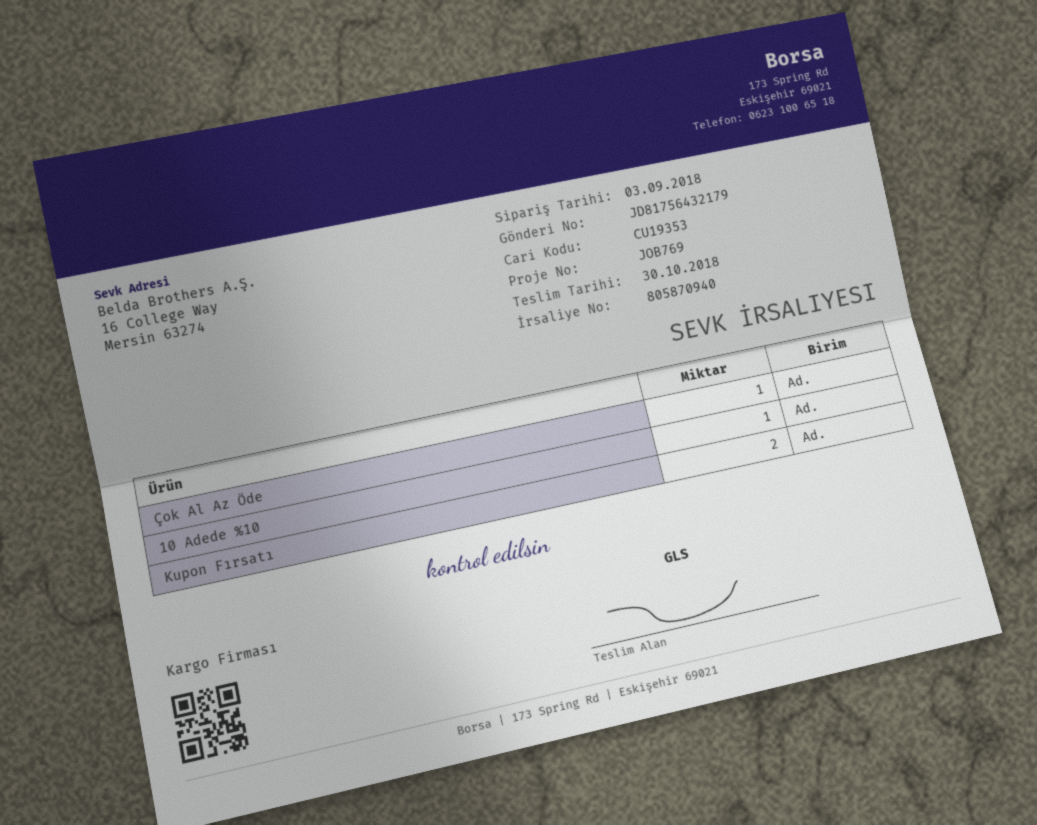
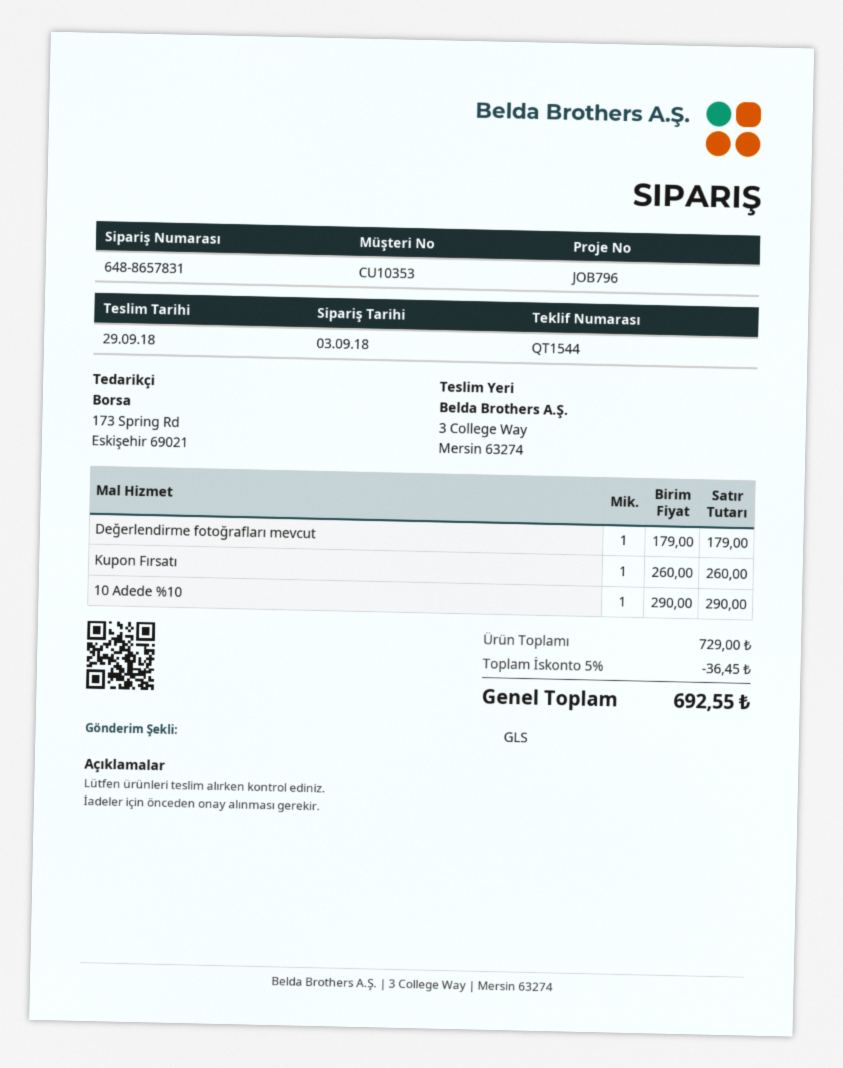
delivery date: 2018-10-30 -> 2018-09-29
customer number: CU19353 -> CU10353
reference: JOB769 -> JOB796
ship to: 16 College Way, Mersin 63274 -> 3 College Way, Mersin 63274
Çok Al Az Öde: 1 -> none
Kupon Fırsatı: 2 -> 1
Değerlendirme fotoğrafları mevcut: none -> 1

